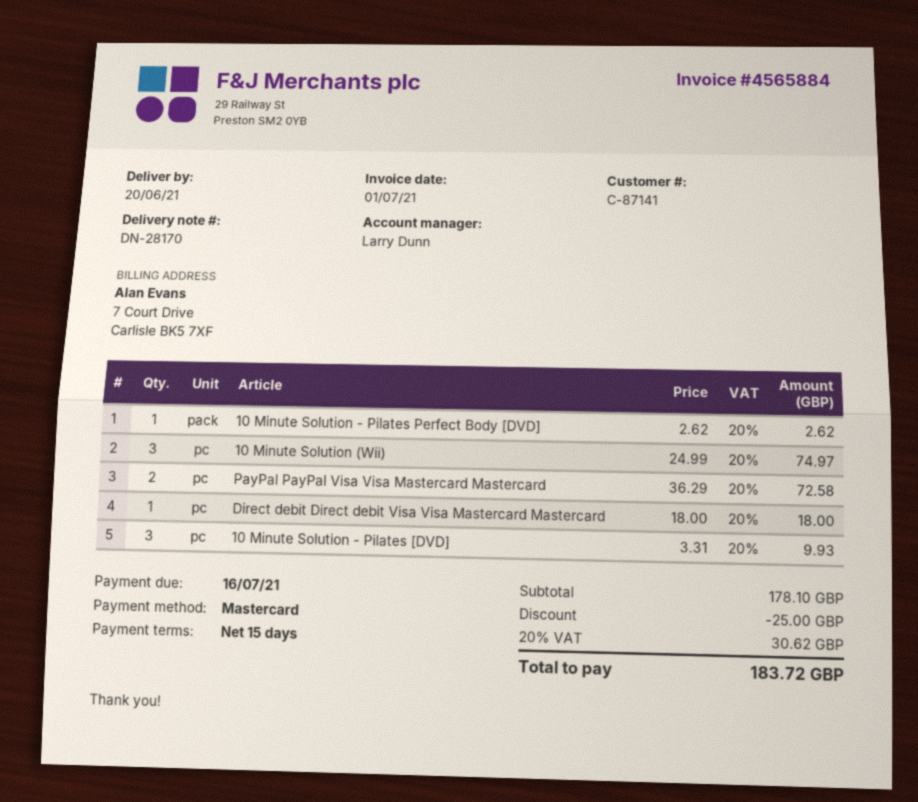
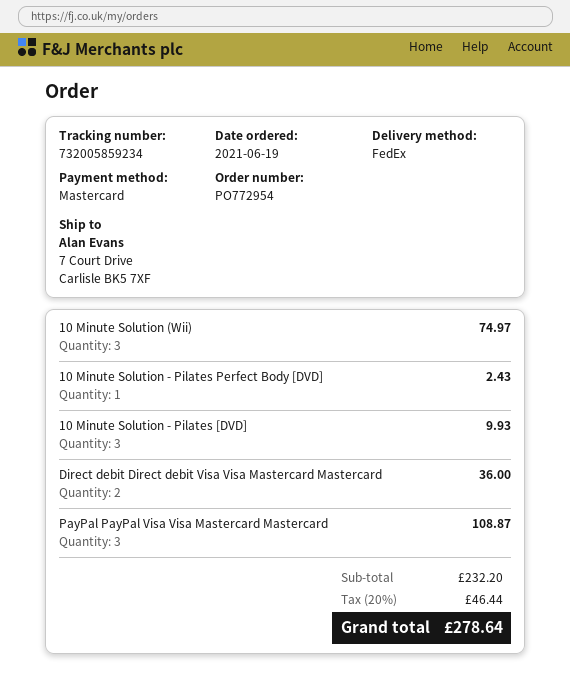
10 Minute Solution - Pilates Perfect Body [DVD]: 1 for 2.62 -> 1 for 2.43
PayPal PayPal Visa Visa Mastercard Mastercard: 2 for 72.58 -> 3 for 108.87
Direct debit Direct debit Visa Visa Mastercard Mastercard: 1 for 18.00 -> 2 for 36.00
subtotal: 178.10 -> 232.20
discount: 25.00 -> none
tax: 20% = 30.62 -> 20% = 46.44
total: 183.72 -> 278.64

